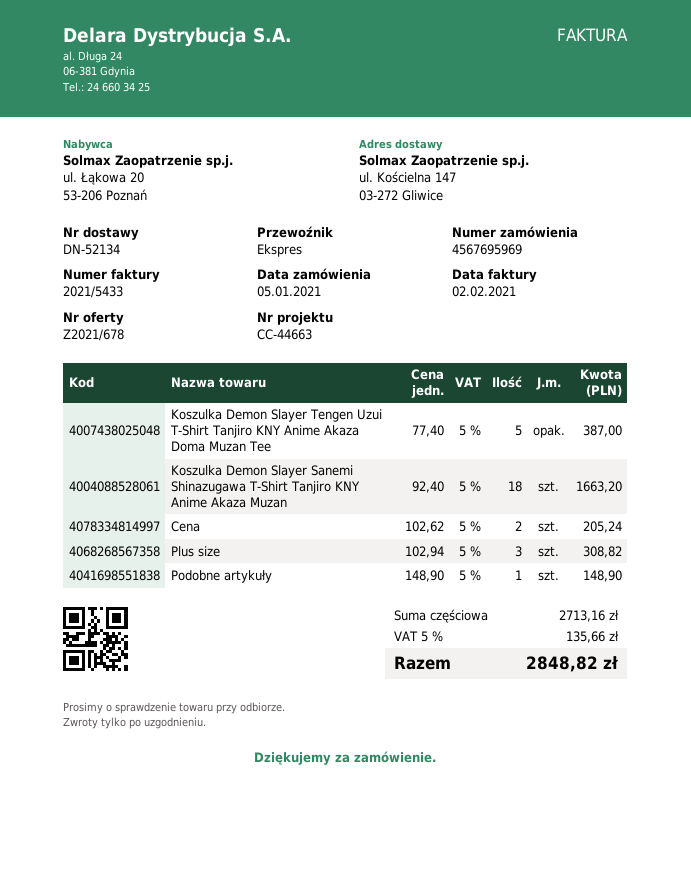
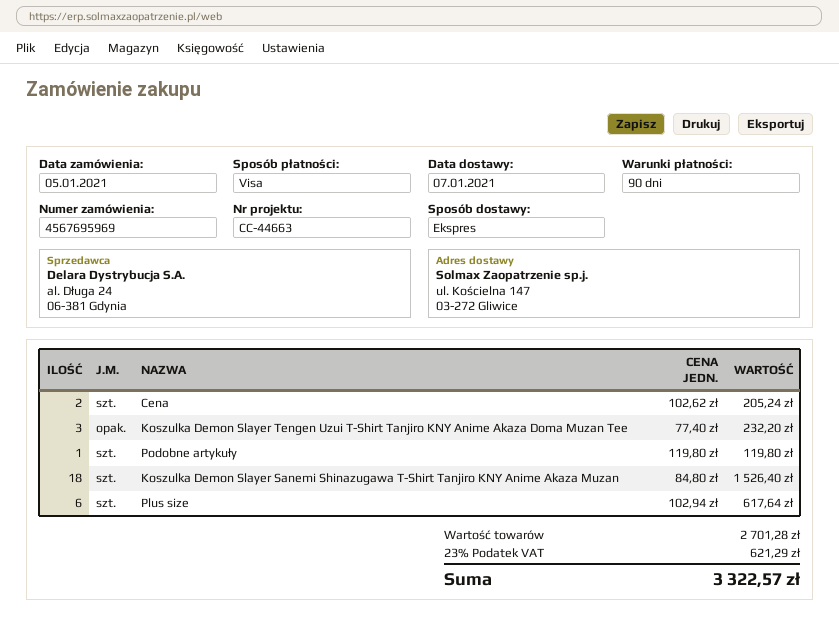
Koszulka Demon Slayer Tengen Uzui T-Shirt Tanjiro KNY Anime Akaza Doma Muzan Tee: 5 x 77.40 = 387.00 -> 3 x 77.40 = 232.20
Koszulka Demon Slayer Sanemi Shinazugawa T-Shirt Tanjiro KNY Anime Akaza Muzan: 18 x 92.40 = 1663.20 -> 18 x 84.80 = 1526.40
Plus size: 3 x 102.94 = 308.82 -> 6 x 102.94 = 617.64
Podobne artykuły: 1 x 148.90 = 148.90 -> 1 x 119.80 = 119.80
subtotal: 2713.16 -> 2701.28
tax: 5% = 135.66 -> 23% = 621.29
total: 2848.82 -> 3322.57

